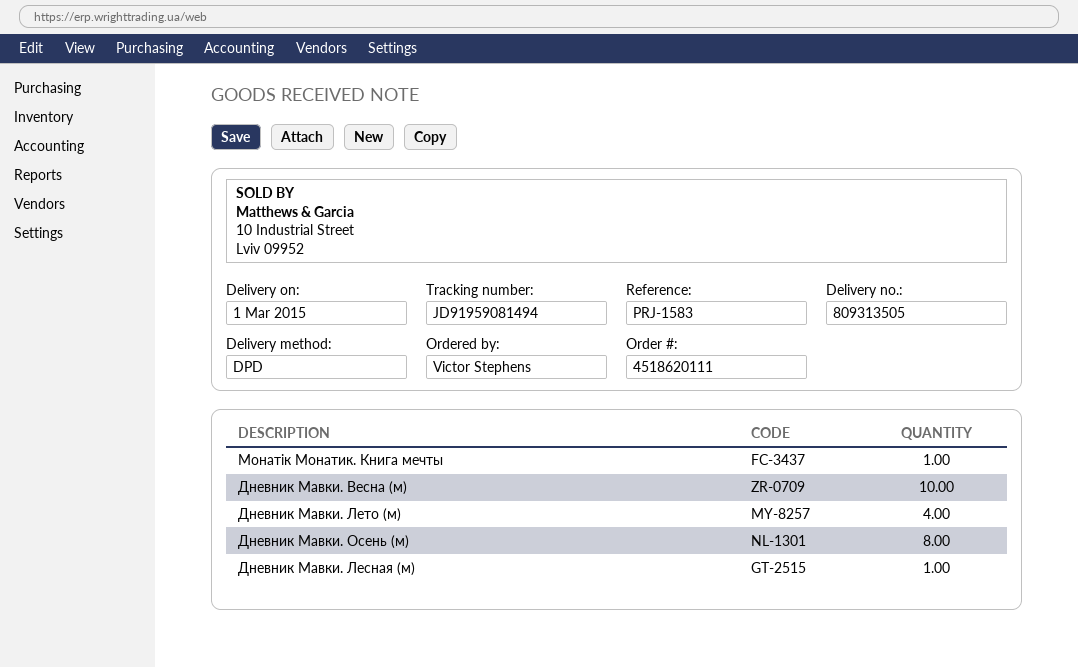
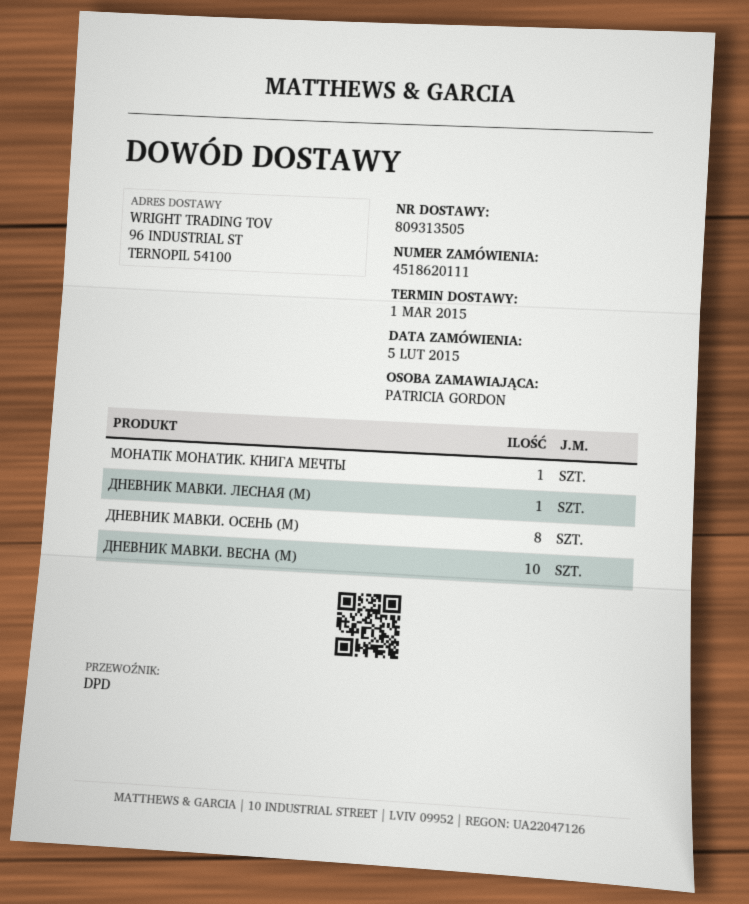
ordered by: Victor Stephens -> PATRICIA GORDON
Дневник Мавки. Лето (м): 4 -> none

